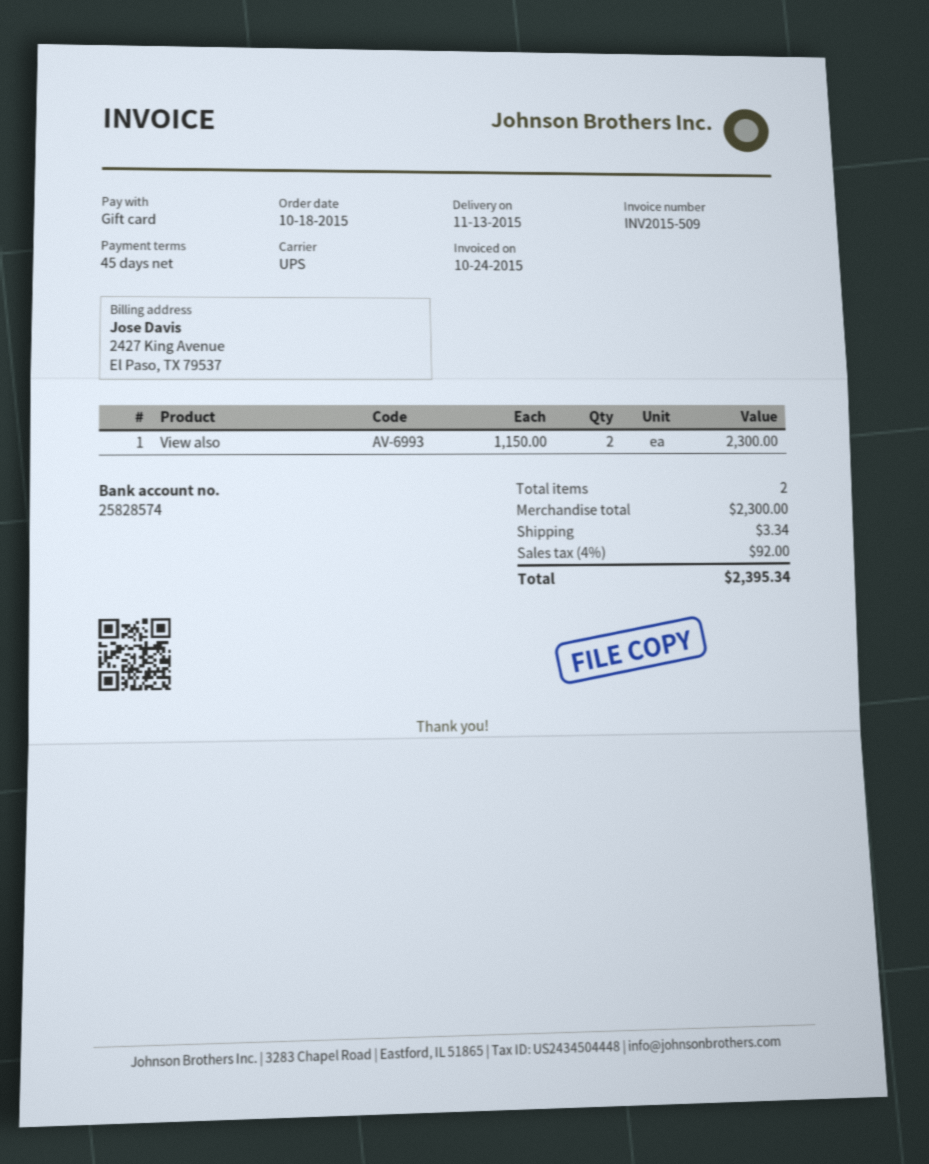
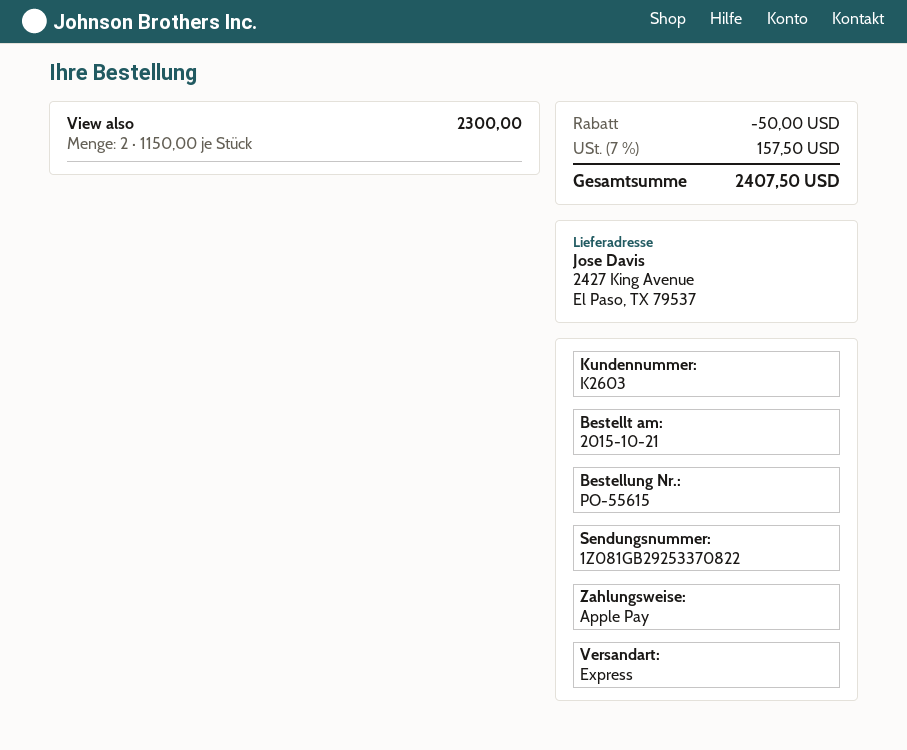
order date: 2015-10-18 -> 2015-10-21
payment method: gift card -> Apple Pay
shipping method: UPS -> express
discount: none -> 50.00
shipping: 3.34 -> none
tax: 4% = 92.00 -> 7% = 157.50
total: 2395.34 -> 2407.50

